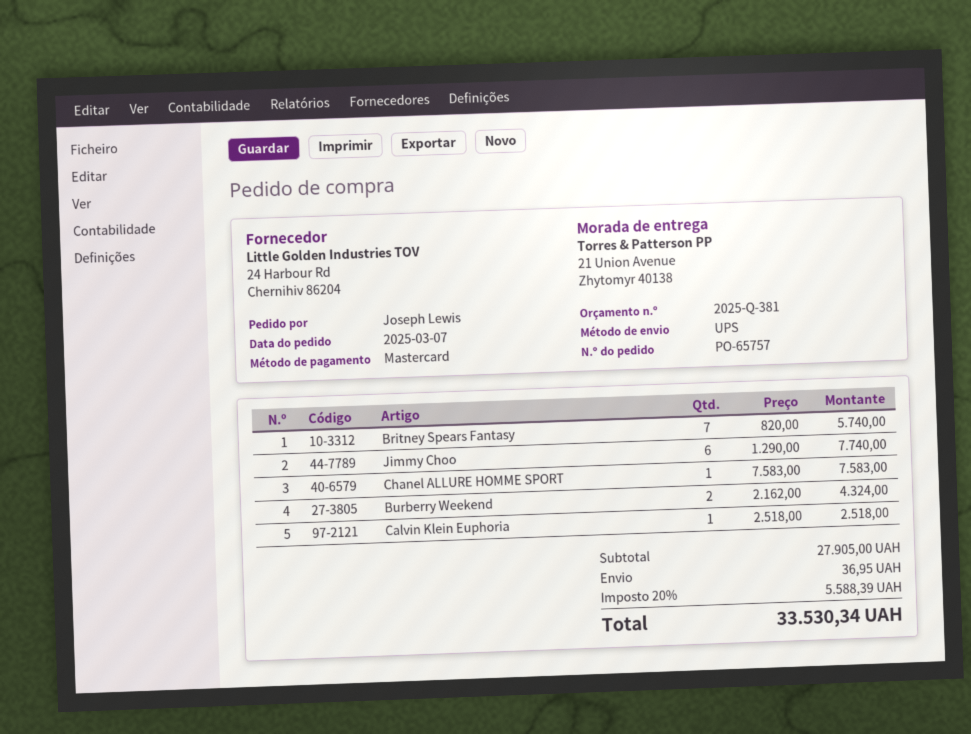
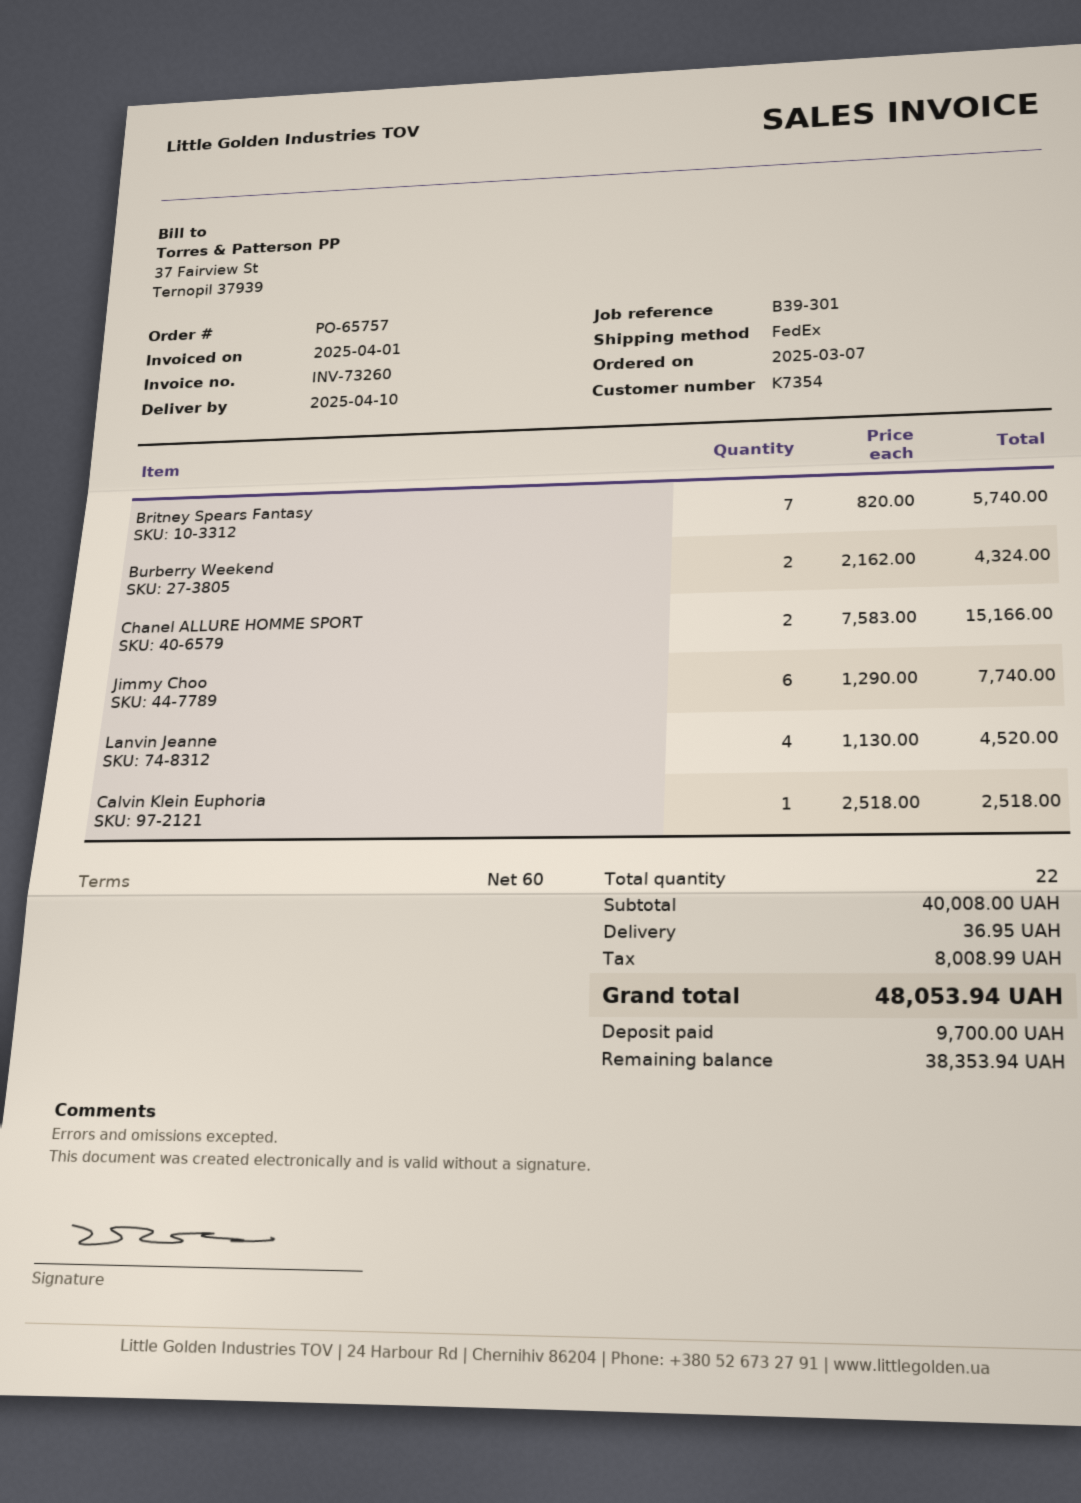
shipping method: UPS -> FedEx
Chanel ALLURE HOMME SPORT: 1 x 7583.00 = 7583.00 -> 2 x 7583.00 = 15166.00
Lanvin Jeanne: none -> 4 x 1130.00 = 4520.00
subtotal: 27905.00 -> 40008.00
tax: 5588.39 -> 8008.99
total: 33530.34 -> 48053.94

